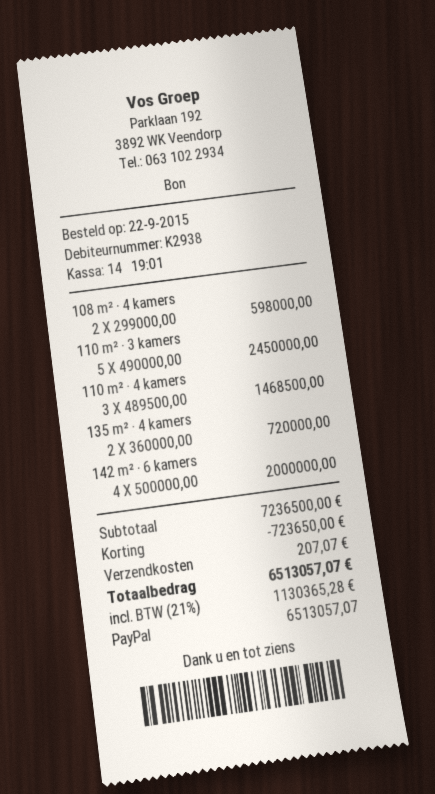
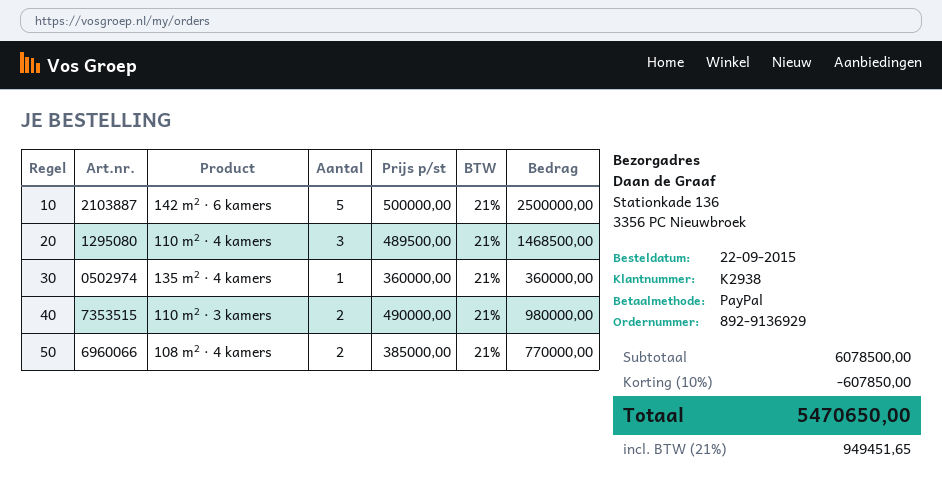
108 m² · 4 kamers: 2 x 299000.00 = 598000.00 -> 2 x 385000.00 = 770000.00
110 m² · 3 kamers: 5 x 490000.00 = 2450000.00 -> 2 x 490000.00 = 980000.00
135 m² · 4 kamers: 2 x 360000.00 = 720000.00 -> 1 x 360000.00 = 360000.00
142 m² · 6 kamers: 4 x 500000.00 = 2000000.00 -> 5 x 500000.00 = 2500000.00
subtotal: 7236500.00 -> 6078500.00
discount: 723650.00 -> 607850.00
shipping: 207.07 -> none
tax: 21% = 1130365.28 -> 21% = 949451.65
total: 6513057.07 -> 5470650.00

